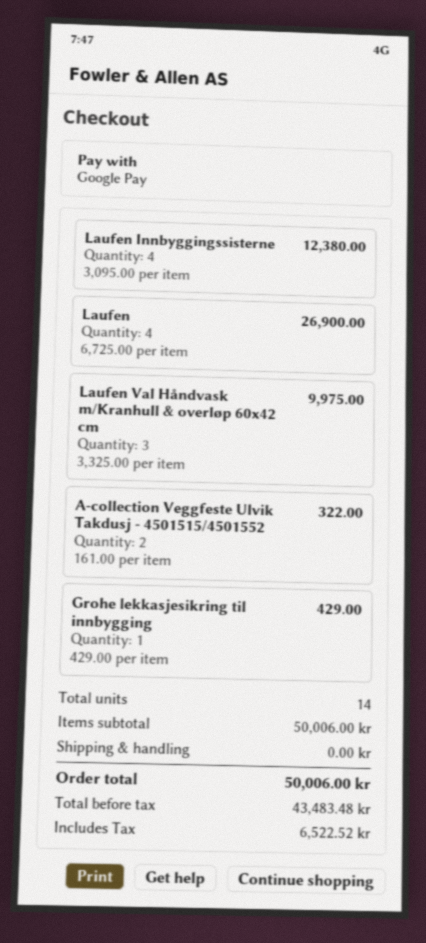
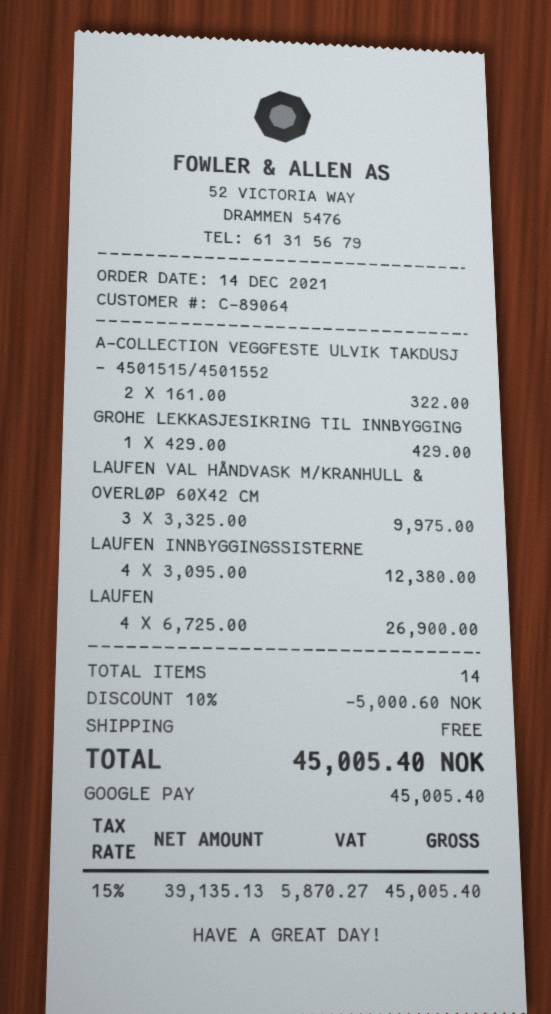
discount: none -> 10% = 5000.60
net: 43483.48 -> 39135.13
tax: 6522.52 -> 5870.27
total: 50006.00 -> 45005.40

